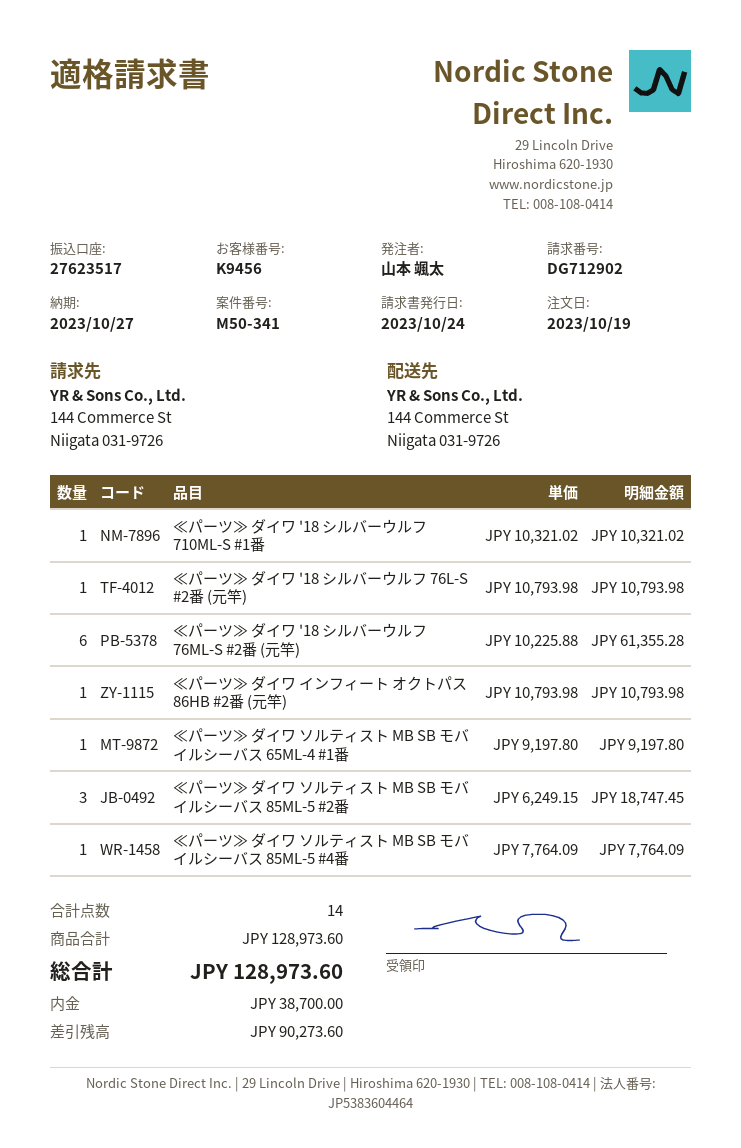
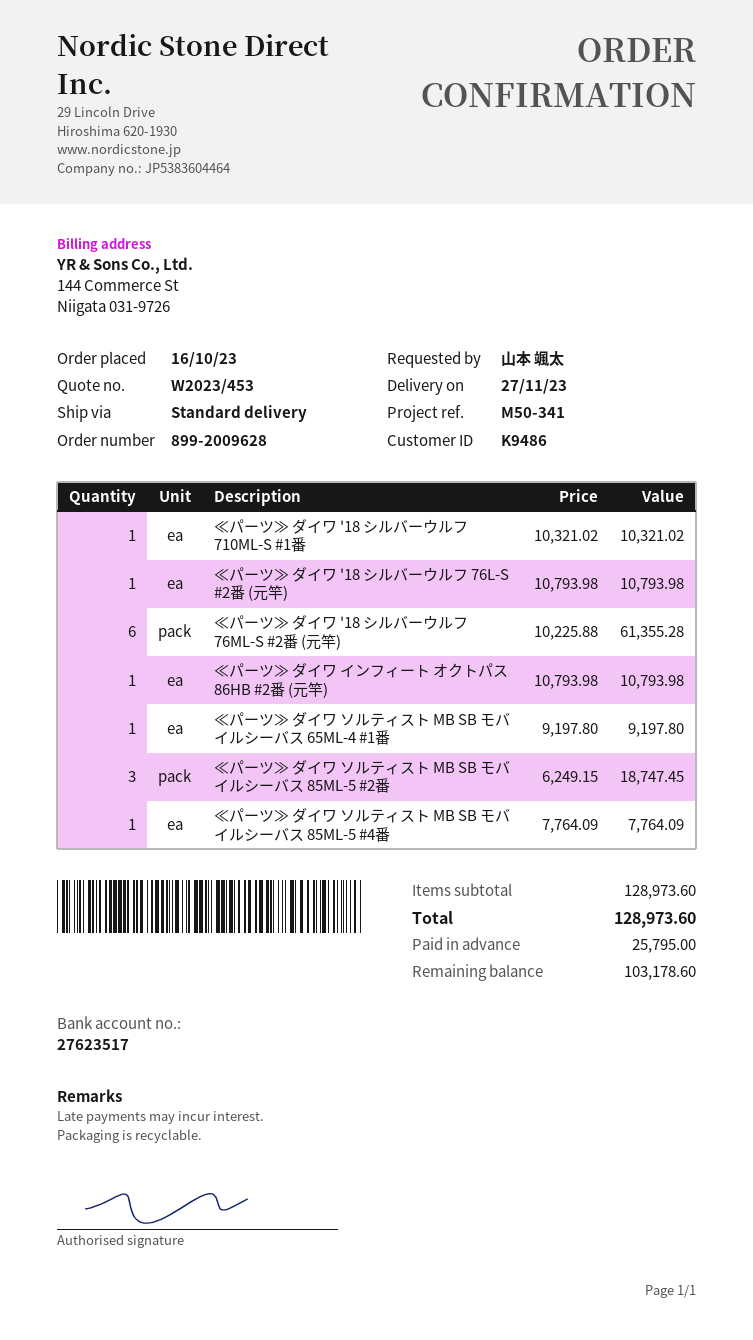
order date: 2023-10-19 -> 2023-10-16
delivery date: 2023-10-27 -> 2023-11-27
customer number: K9456 -> K9486
deposit: 38700.00 -> 25795.00
balance: 90273.60 -> 103178.60

